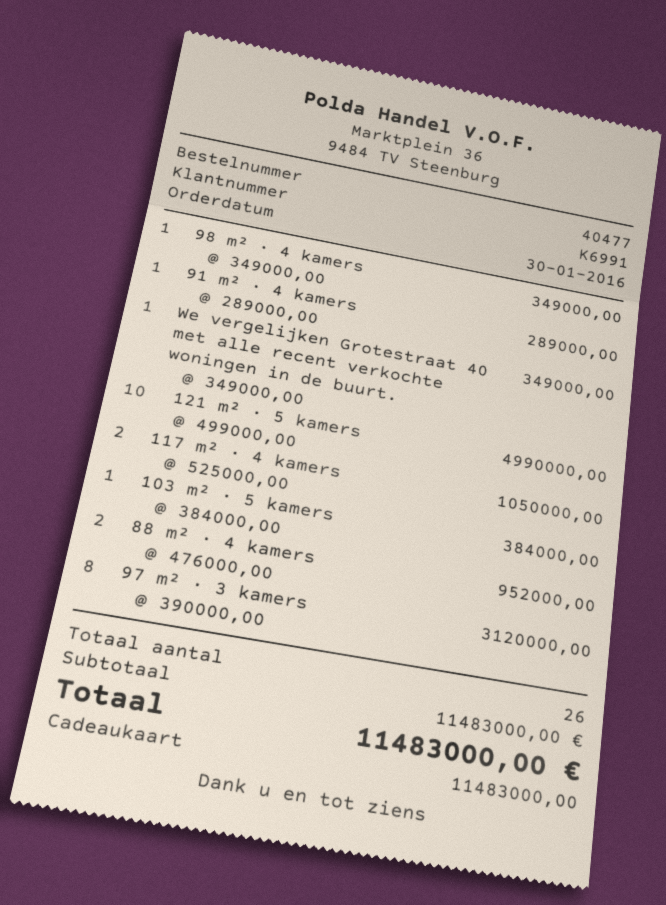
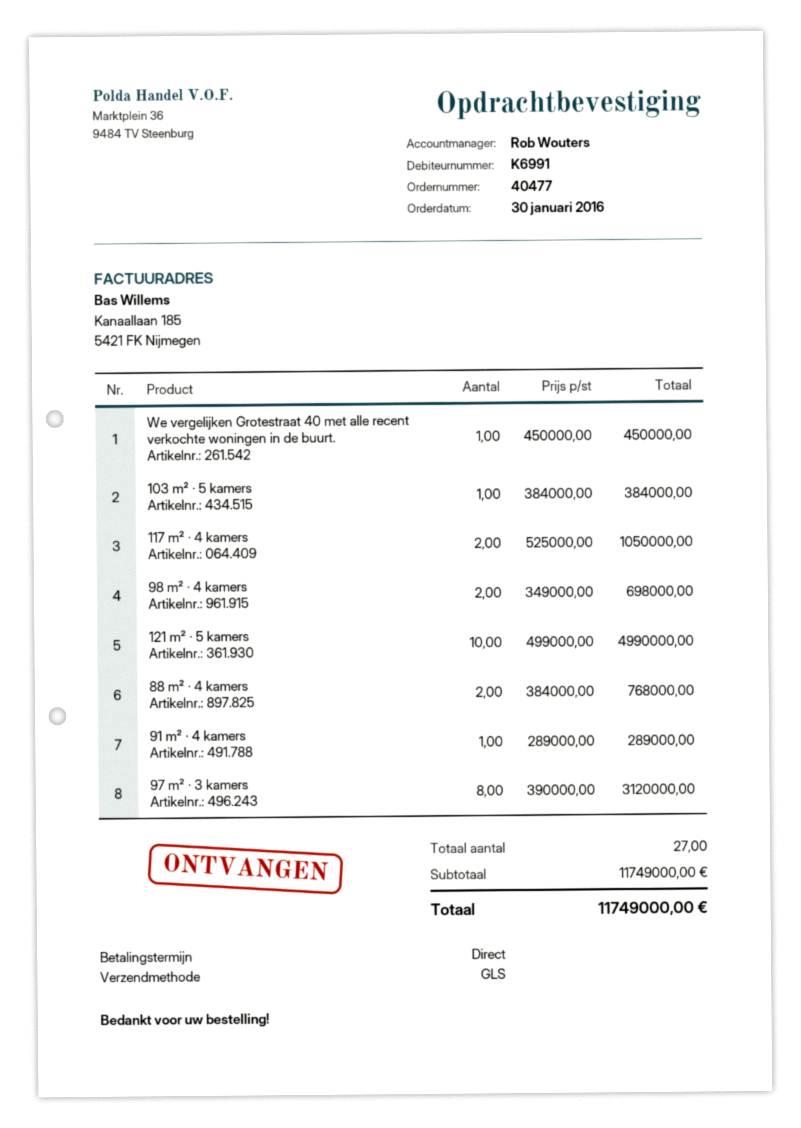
98 m² · 4 kamers: 1 x 349000.00 = 349000.00 -> 2 x 349000.00 = 698000.00
We vergelijken Grotestraat 40 met alle recent verkochte woningen in de buurt.: 1 x 349000.00 = 349000.00 -> 1 x 450000.00 = 450000.00
88 m² · 4 kamers: 2 x 476000.00 = 952000.00 -> 2 x 384000.00 = 768000.00
total quantity: 26 -> 27
subtotal: 11483000.00 -> 11749000.00
total: 11483000.00 -> 11749000.00

